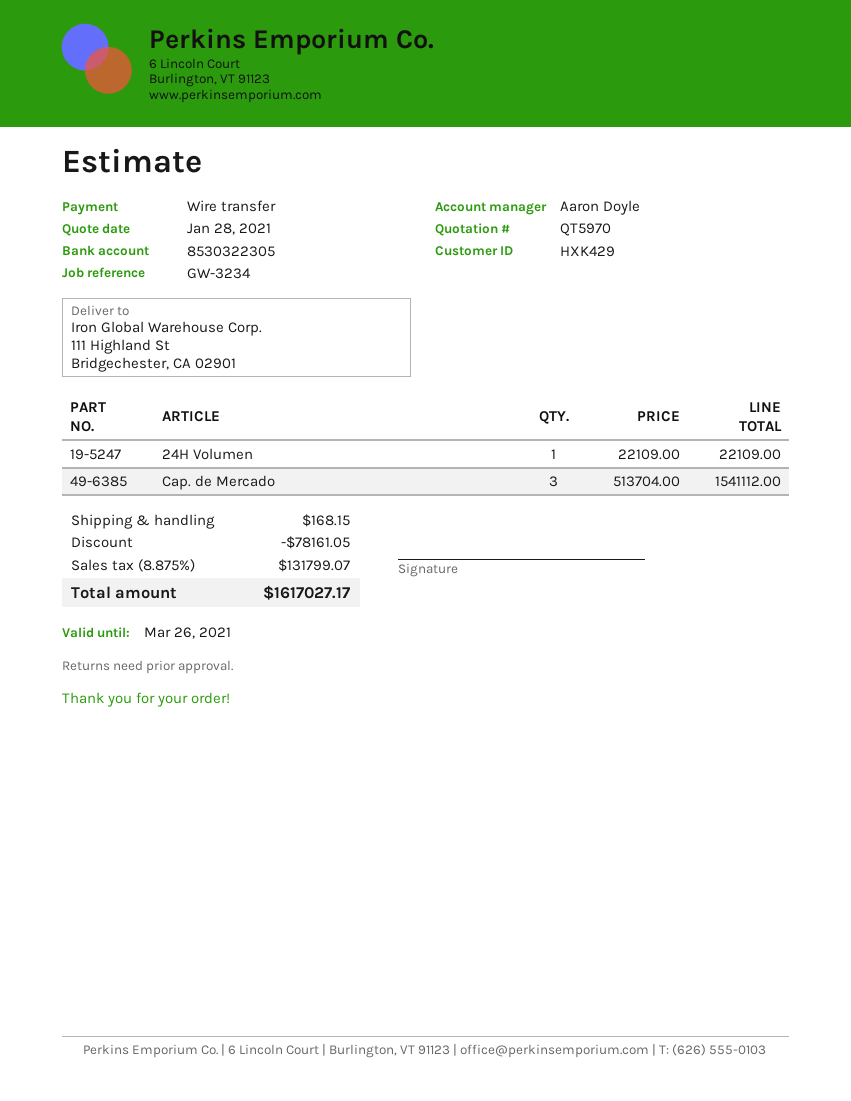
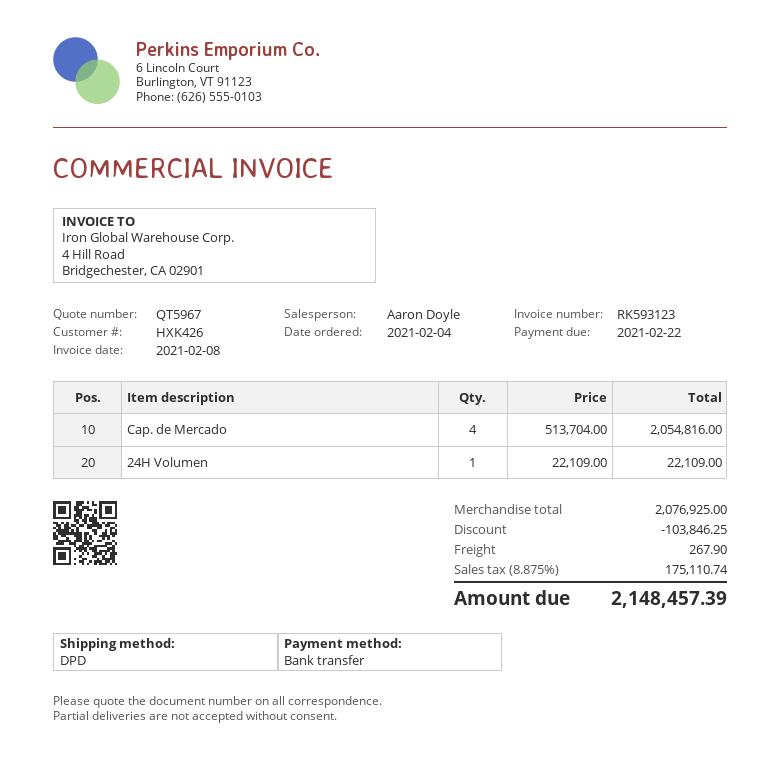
quote number: QT5970 -> QT5967
customer number: HXK429 -> HXK426
Cap. de Mercado: 3 x 513704.00 = 1541112.00 -> 4 x 513704.00 = 2054816.00
discount: 78161.05 -> 103846.25
shipping: 168.15 -> 267.90
tax: 8.875% = 131799.07 -> 8.875% = 175110.74
total: 1617027.17 -> 2148457.39

